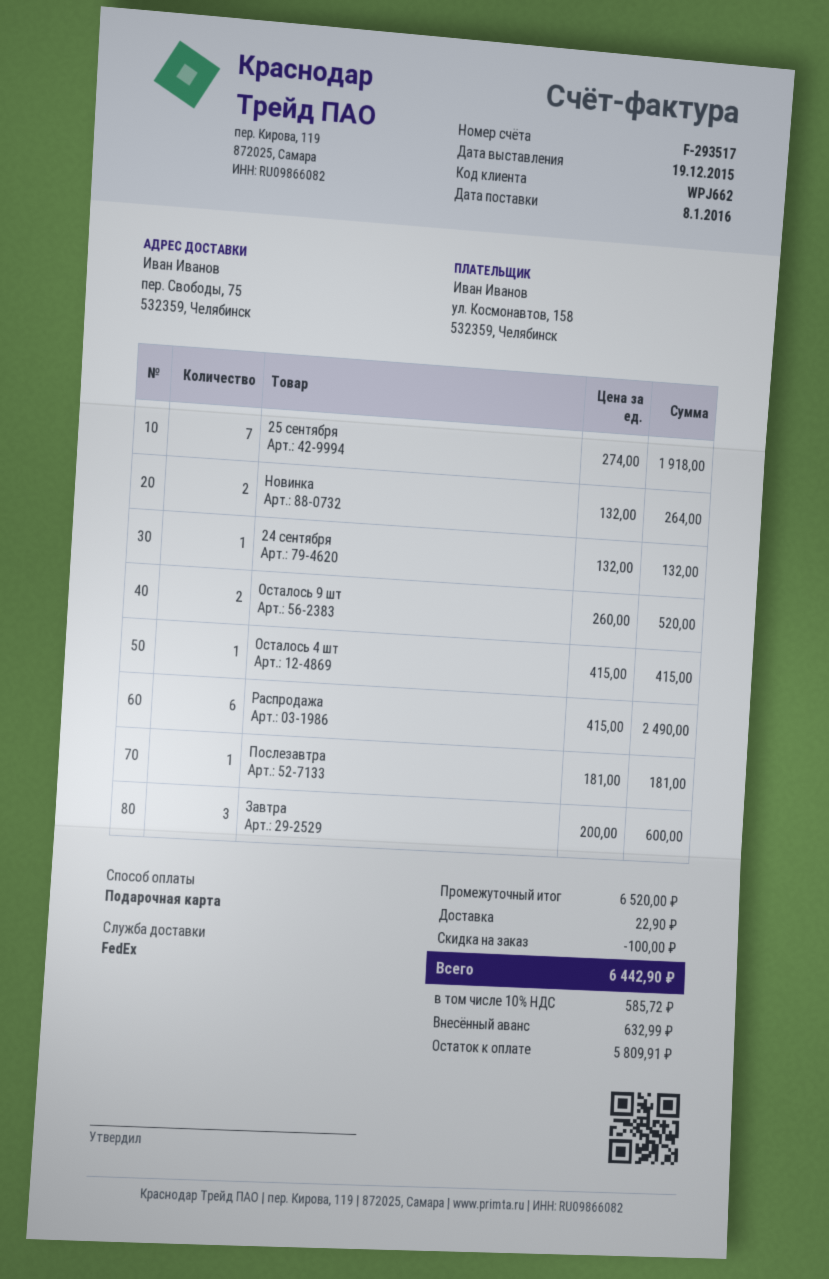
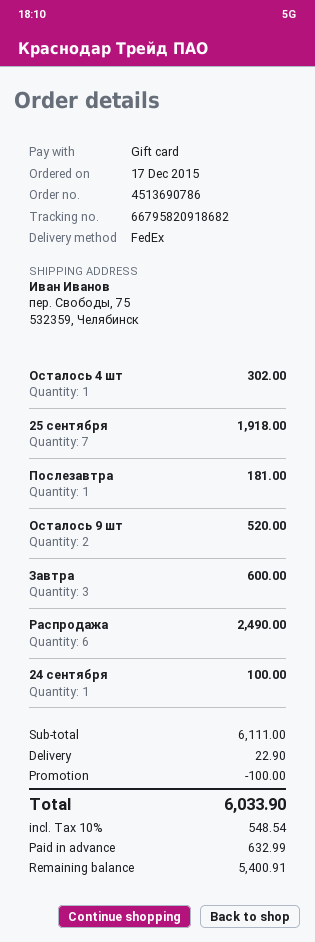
Новинка: 2 for 264.00 -> none
24 сентября: 1 for 132.00 -> 1 for 100.00
Осталось 4 шт: 1 for 415.00 -> 1 for 302.00
subtotal: 6520.00 -> 6111.00
tax: 10% = 585.72 -> 10% = 548.54
total: 6442.90 -> 6033.90
balance: 5809.91 -> 5400.91

